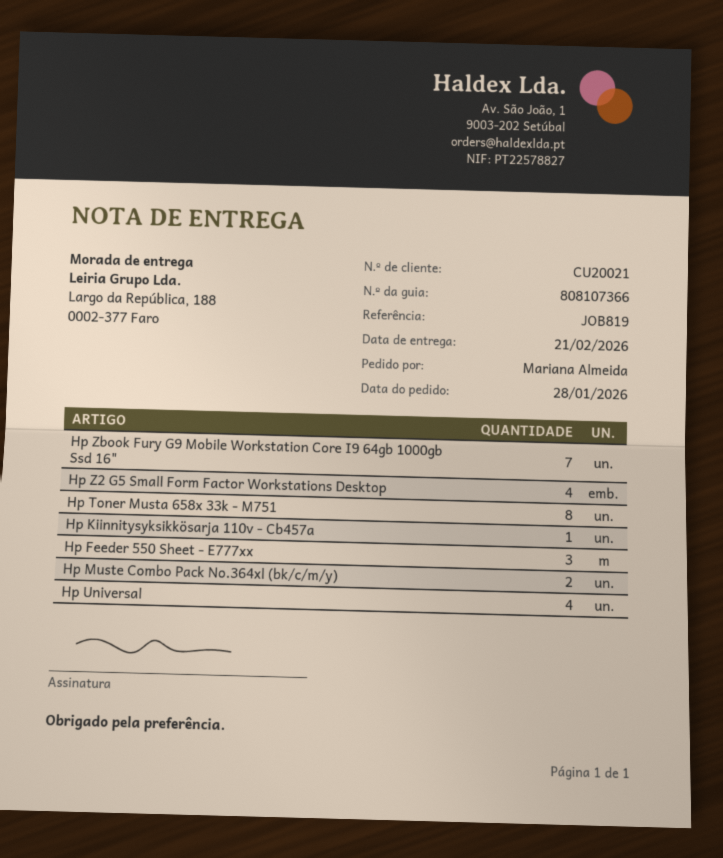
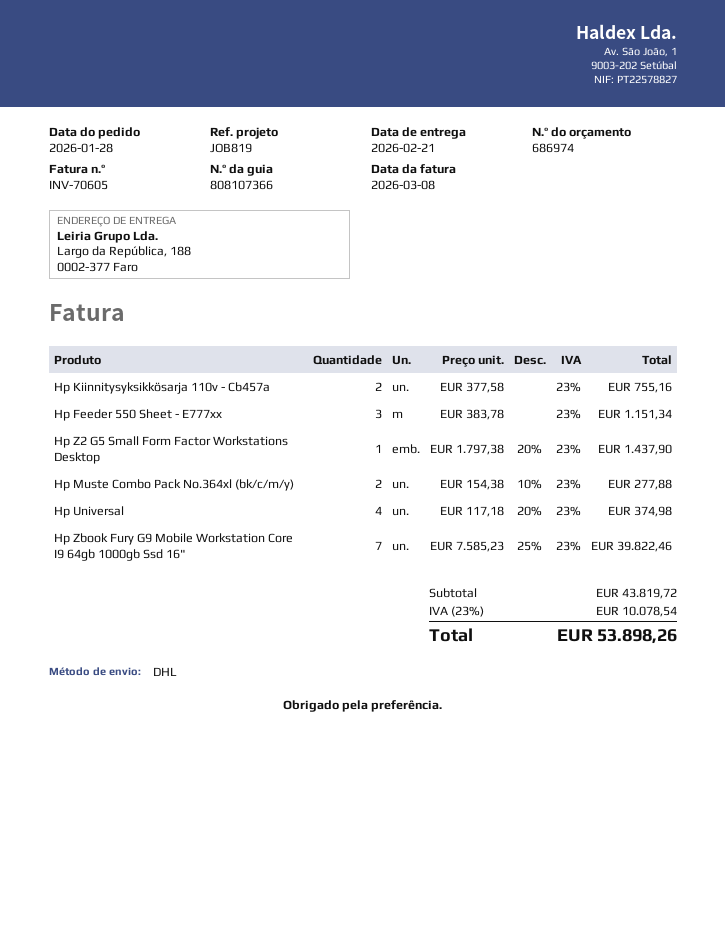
Hp Z2 G5 Small Form Factor Workstations Desktop: 4 -> 1
Hp Toner Musta 658x 33k - M751: 8 -> none
Hp Kiinnitysyksikkösarja 110v - Cb457a: 1 -> 2

